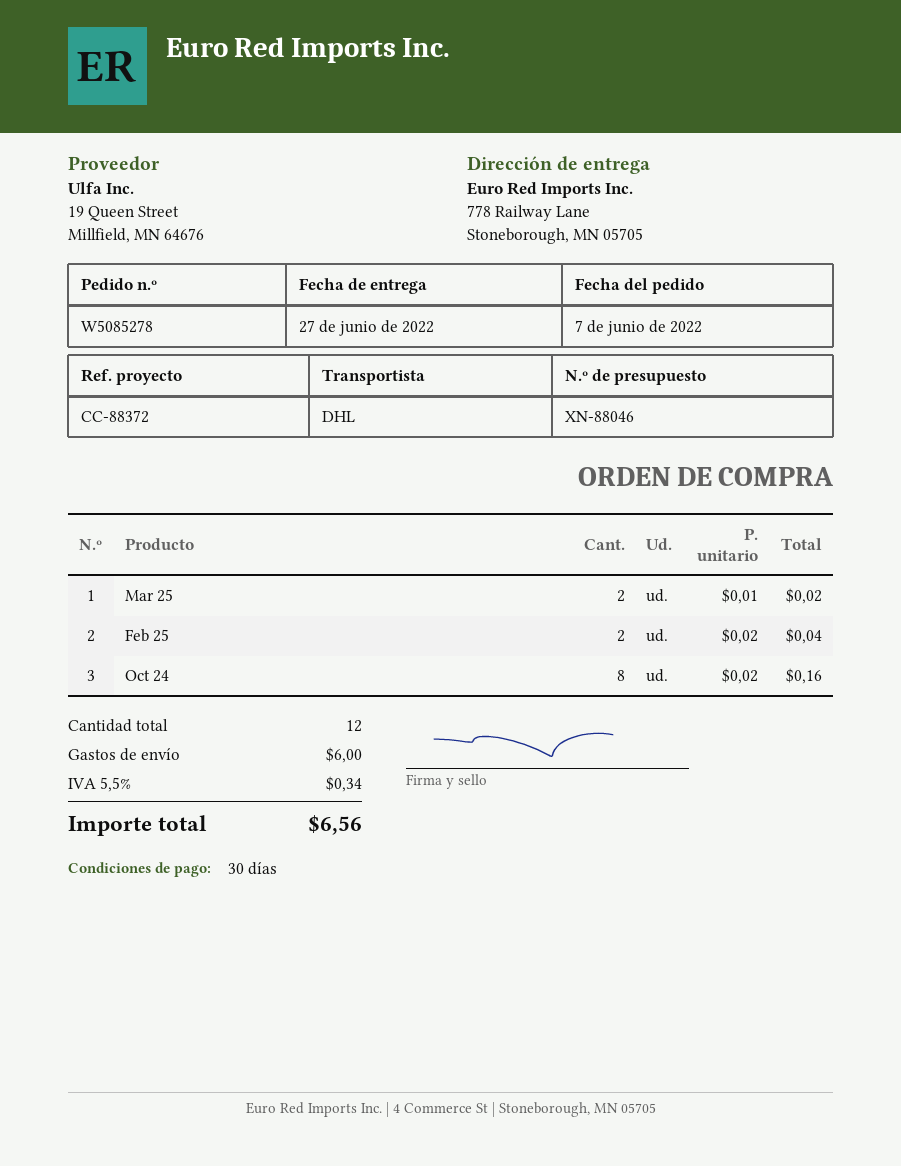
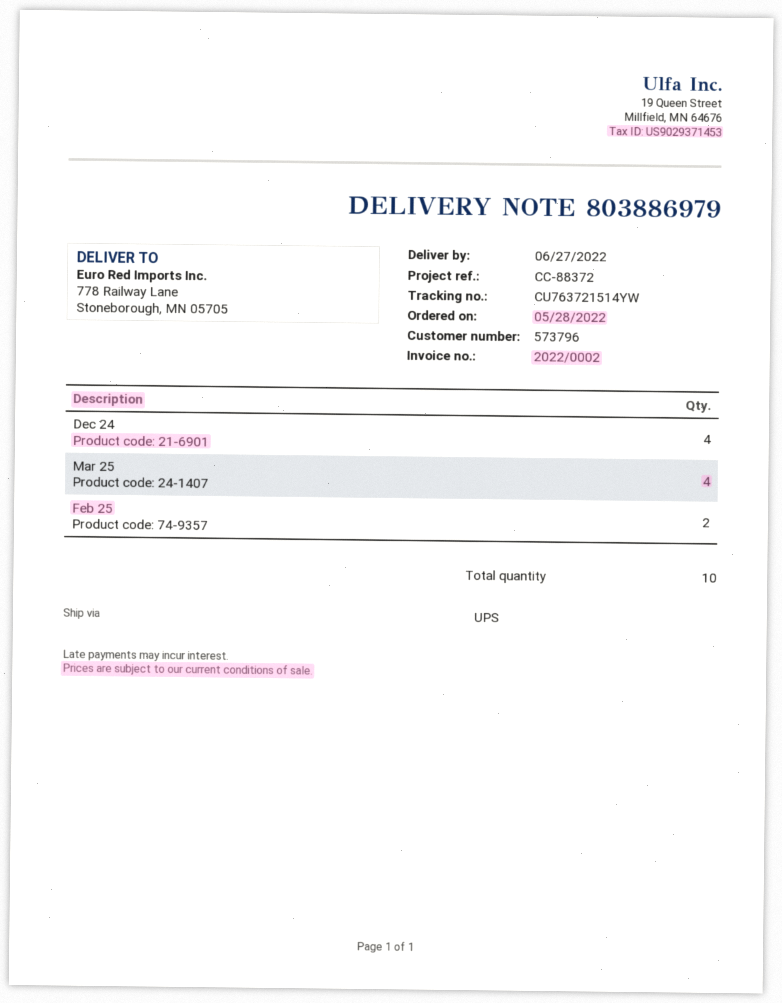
order date: 2022-06-07 -> 2022-05-28
shipping method: DHL -> UPS
Mar 25: 2 -> 4
Oct 24: 8 -> none
Dec 24: none -> 4
total quantity: 12 -> 10

